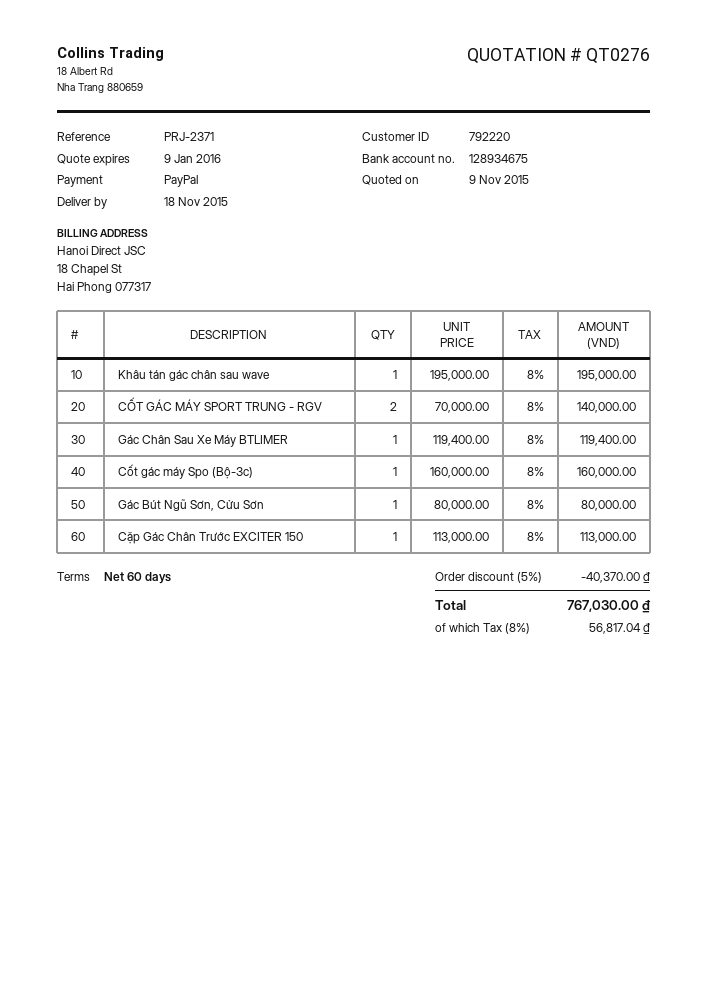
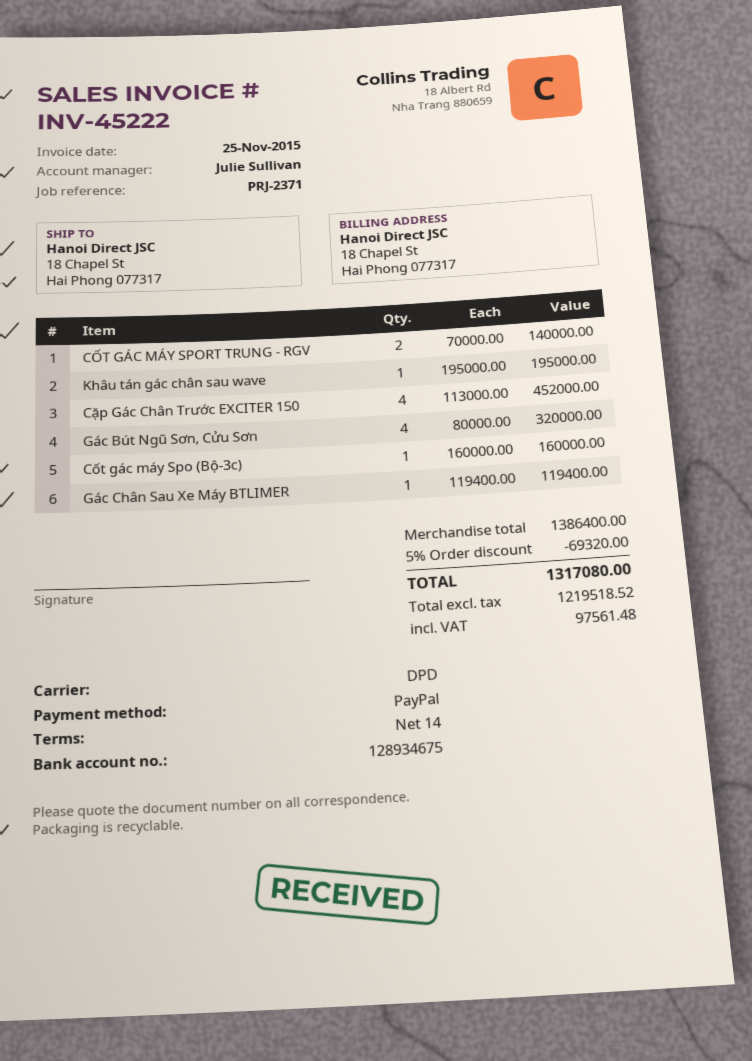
payment terms: 60 days -> 14 days
Gác Bút Ngũ Sơn, Cửu Sơn: 1 x 80000.00 = 80000.00 -> 4 x 80000.00 = 320000.00
Cặp Gác Chân Trước EXCITER 150: 1 x 113000.00 = 113000.00 -> 4 x 113000.00 = 452000.00
discount: 5% = 40370.00 -> 5% = 69320.00
tax: 56817.04 -> 97561.48
total: 767030.00 -> 1317080.00

